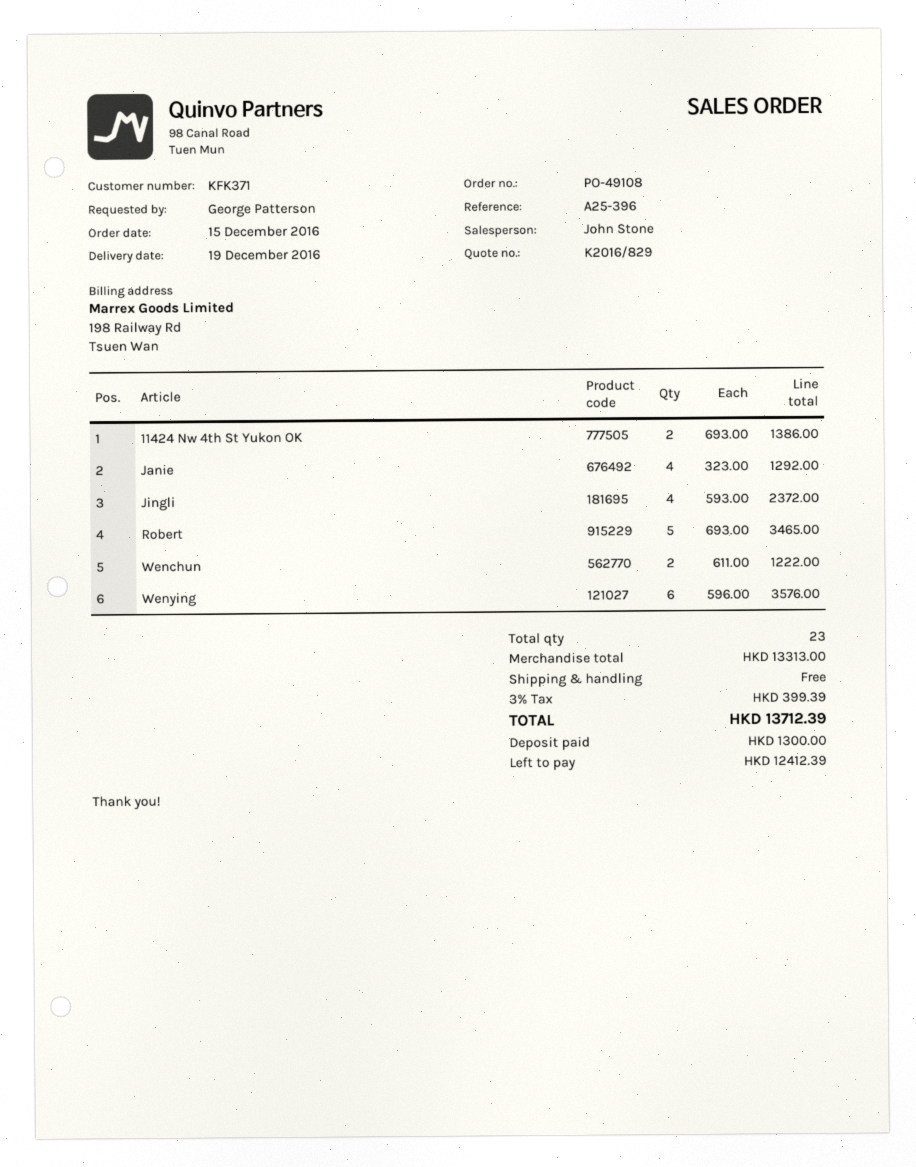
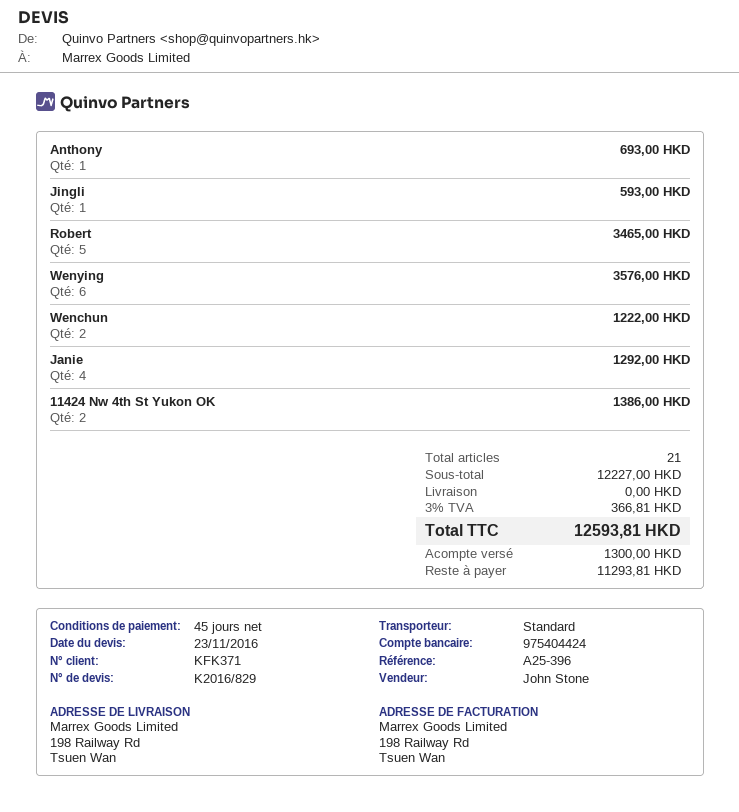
Jingli: 4 for 2372.00 -> 1 for 593.00
Anthony: none -> 1 for 693.00
total quantity: 23 -> 21
subtotal: 13313.00 -> 12227.00
tax: 3% = 399.39 -> 3% = 366.81
total: 13712.39 -> 12593.81
balance: 12412.39 -> 11293.81

